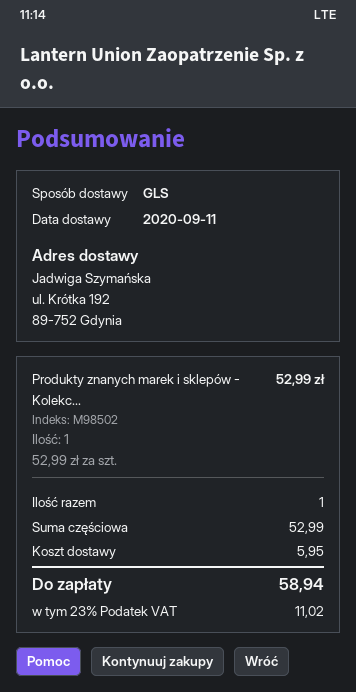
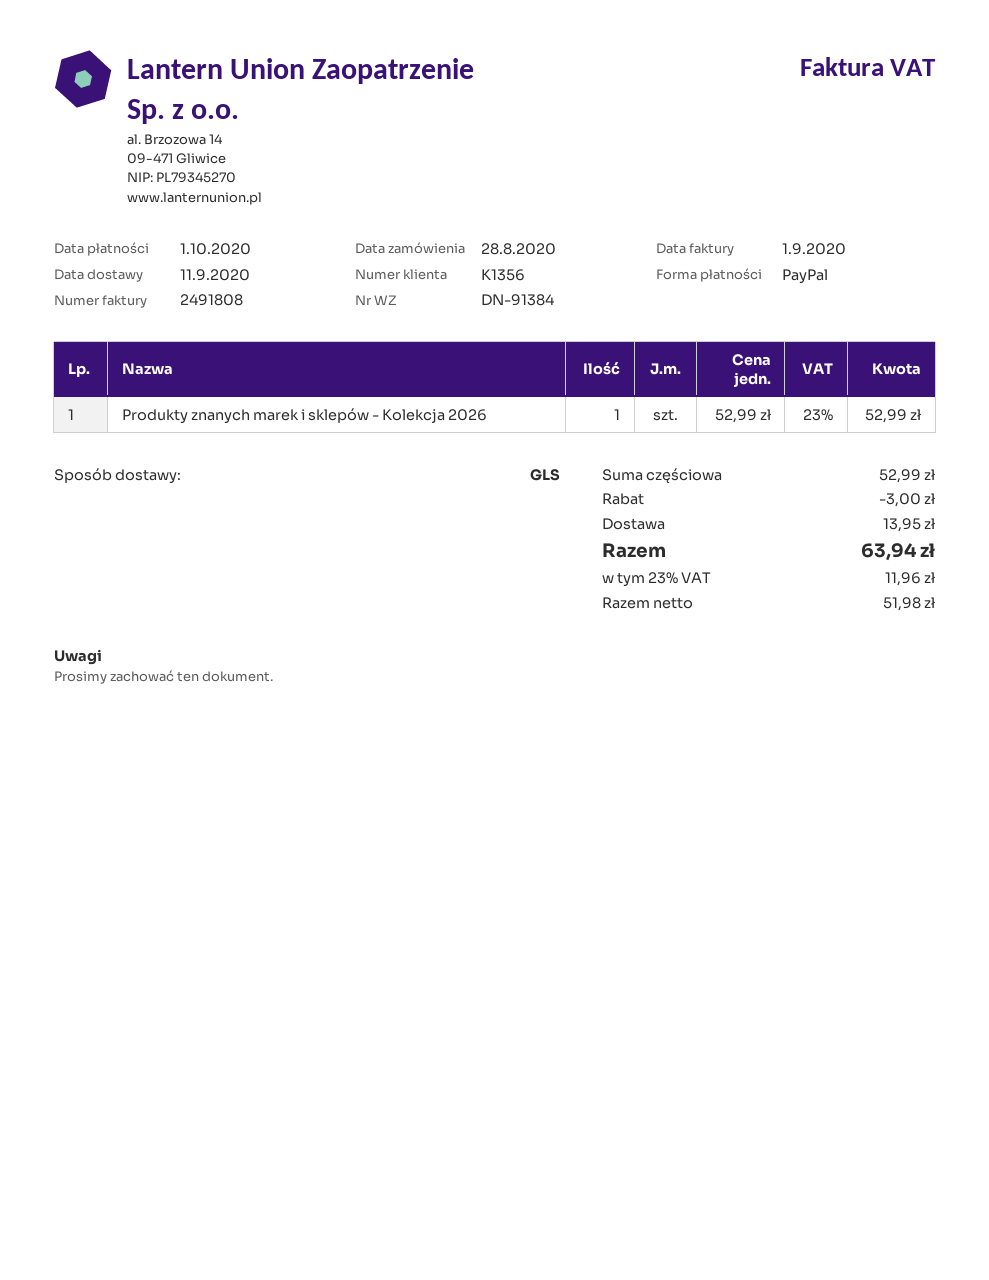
discount: none -> 3.00
shipping: 5.95 -> 13.95
tax: 23% = 11.02 -> 23% = 11.96
total: 58.94 -> 63.94

